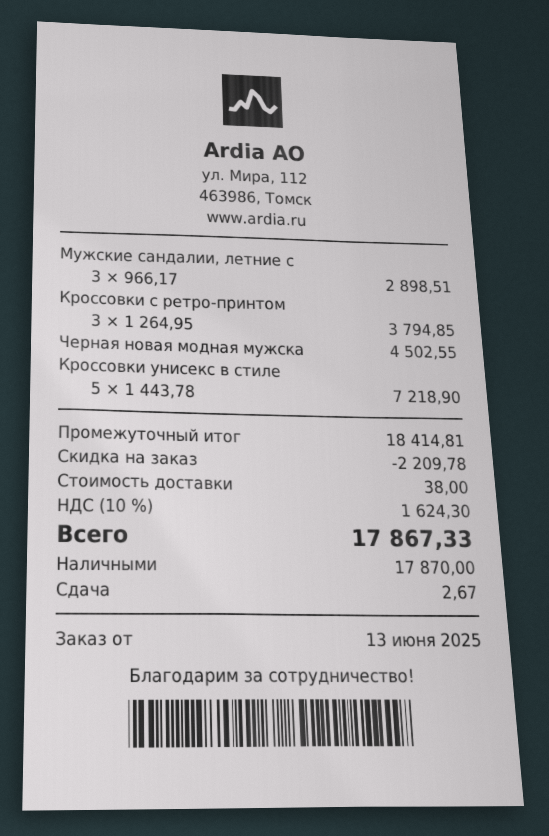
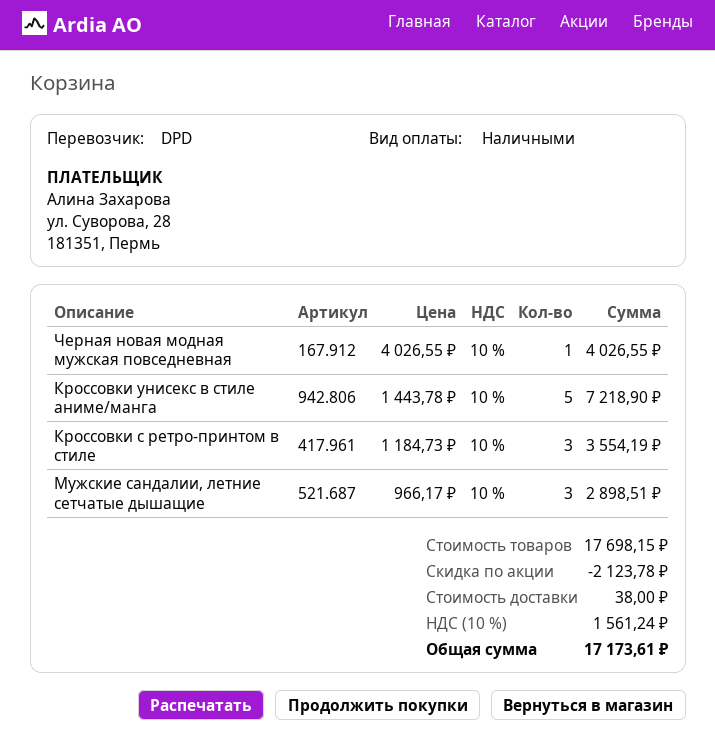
Кроссовки с ретро-принтом: 3 x 1264.95 = 3794.85 -> 3 x 1184.73 = 3554.19
Черная новая модная мужска: 1 x 4502.55 = 4502.55 -> 1 x 4026.55 = 4026.55
subtotal: 18414.81 -> 17698.15
discount: 2209.78 -> 2123.78
tax: 10% = 1624.30 -> 10% = 1561.24
total: 17867.33 -> 17173.61

